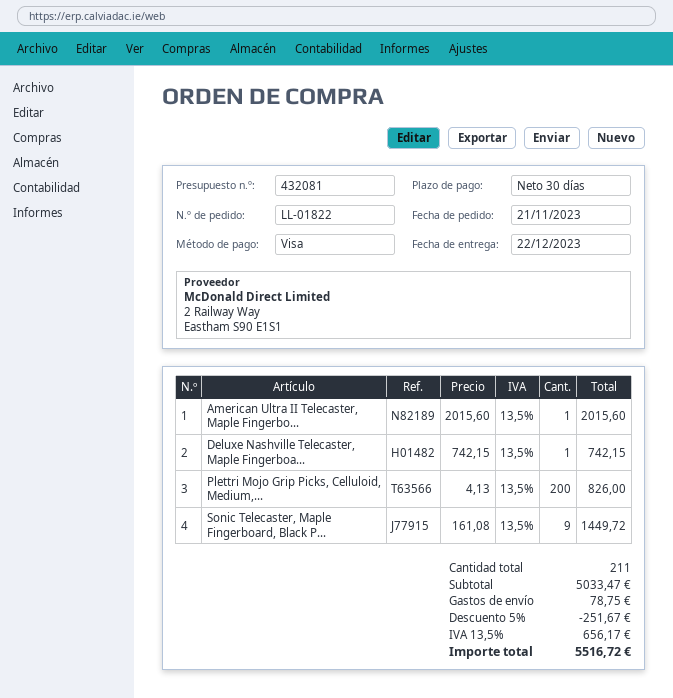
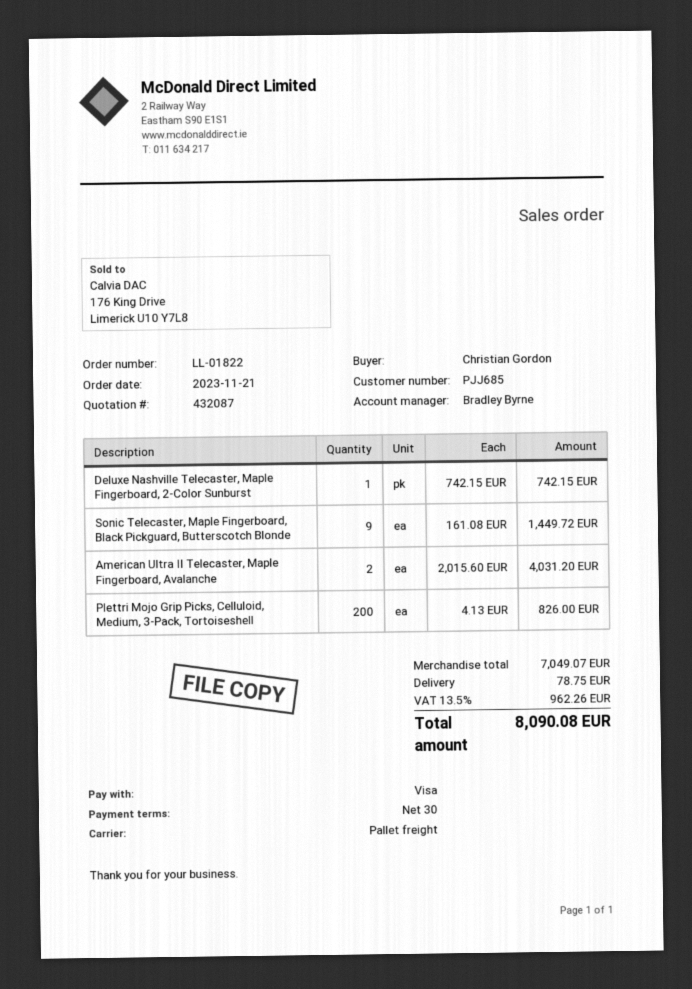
quote number: 432081 -> 432087
American Ultra II Telecaster, Maple Fingerbo...: 1 x 2015.60 = 2015.60 -> 2 x 2015.60 = 4031.20
subtotal: 5033.47 -> 7049.07
discount: 5% = 251.67 -> none
tax: 13.5% = 656.17 -> 13.5% = 962.26
total: 5516.72 -> 8090.08

